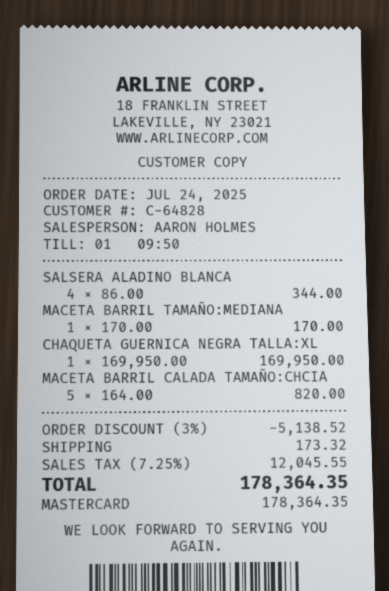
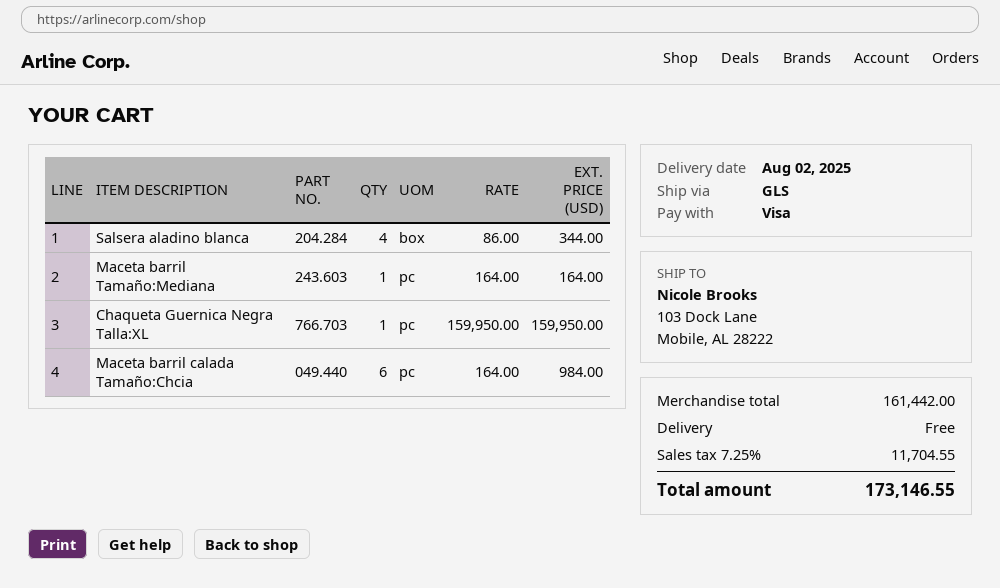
payment method: Mastercard -> Visa
MACETA BARRIL TAMAÑO:MEDIANA: 1 x 170.00 = 170.00 -> 1 x 164.00 = 164.00
CHAQUETA GUERNICA NEGRA TALLA:XL: 1 x 169950.00 = 169950.00 -> 1 x 159950.00 = 159950.00
MACETA BARRIL CALADA TAMAÑO:CHCIA: 5 x 164.00 = 820.00 -> 6 x 164.00 = 984.00
discount: 3% = 5138.52 -> none
shipping: 173.32 -> 0.00
tax: 7.25% = 12045.55 -> 7.25% = 11704.55
total: 178364.35 -> 173146.55

